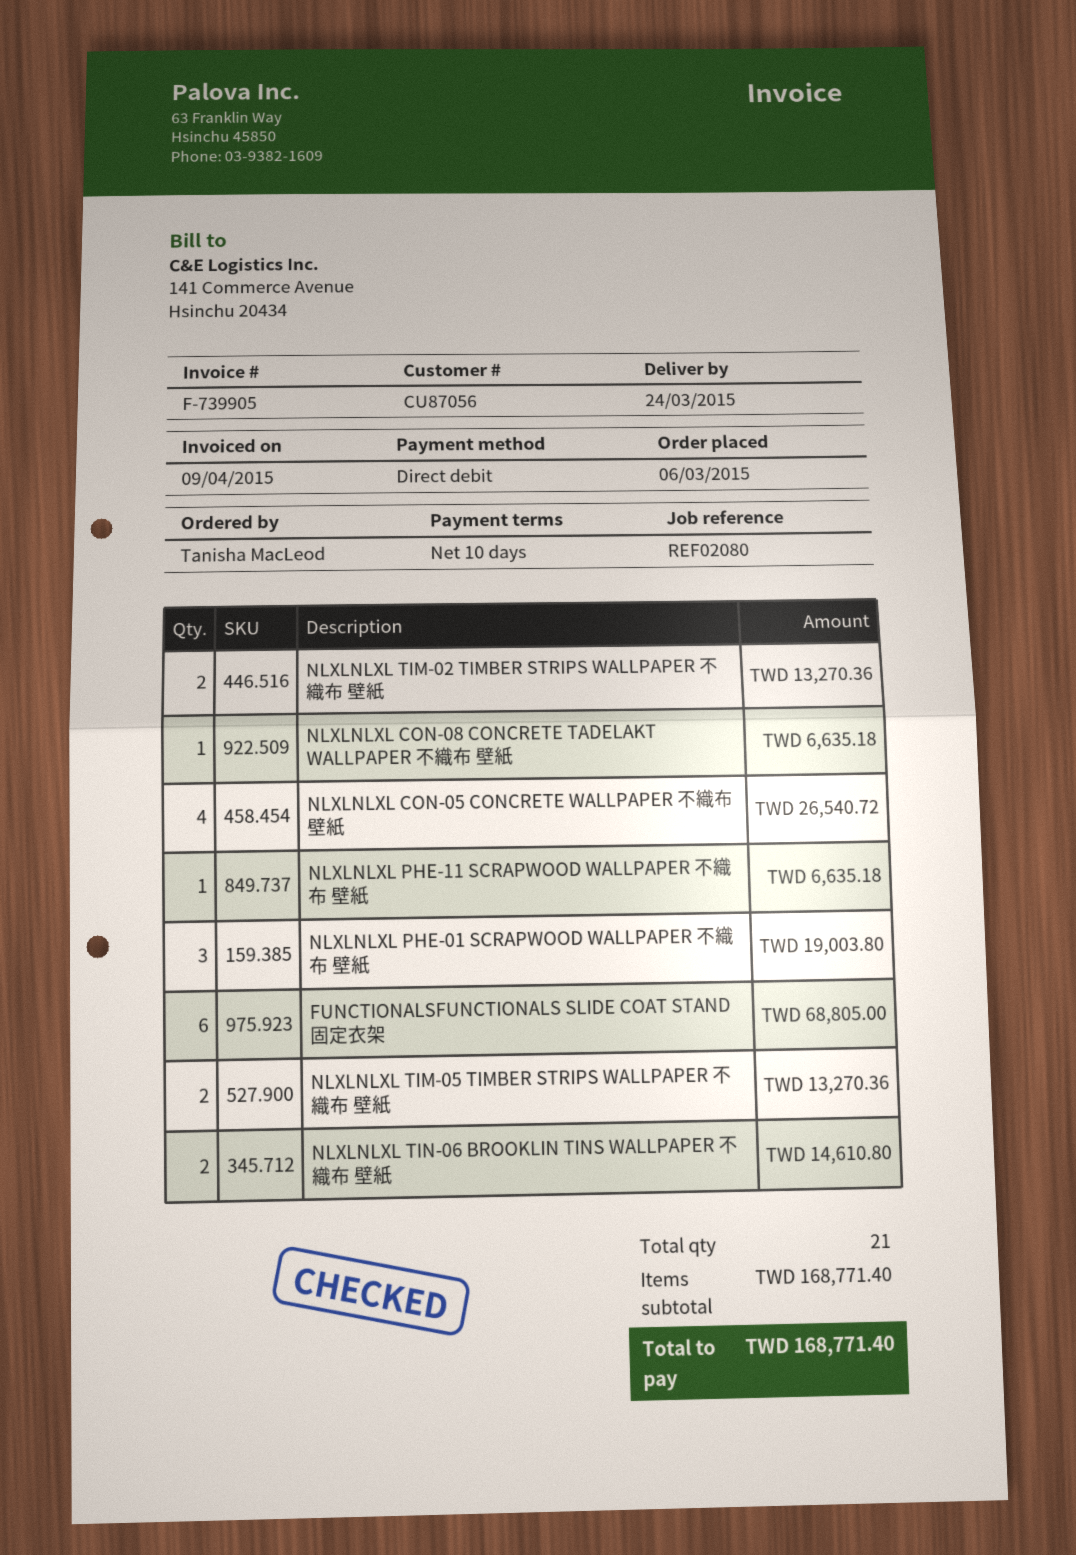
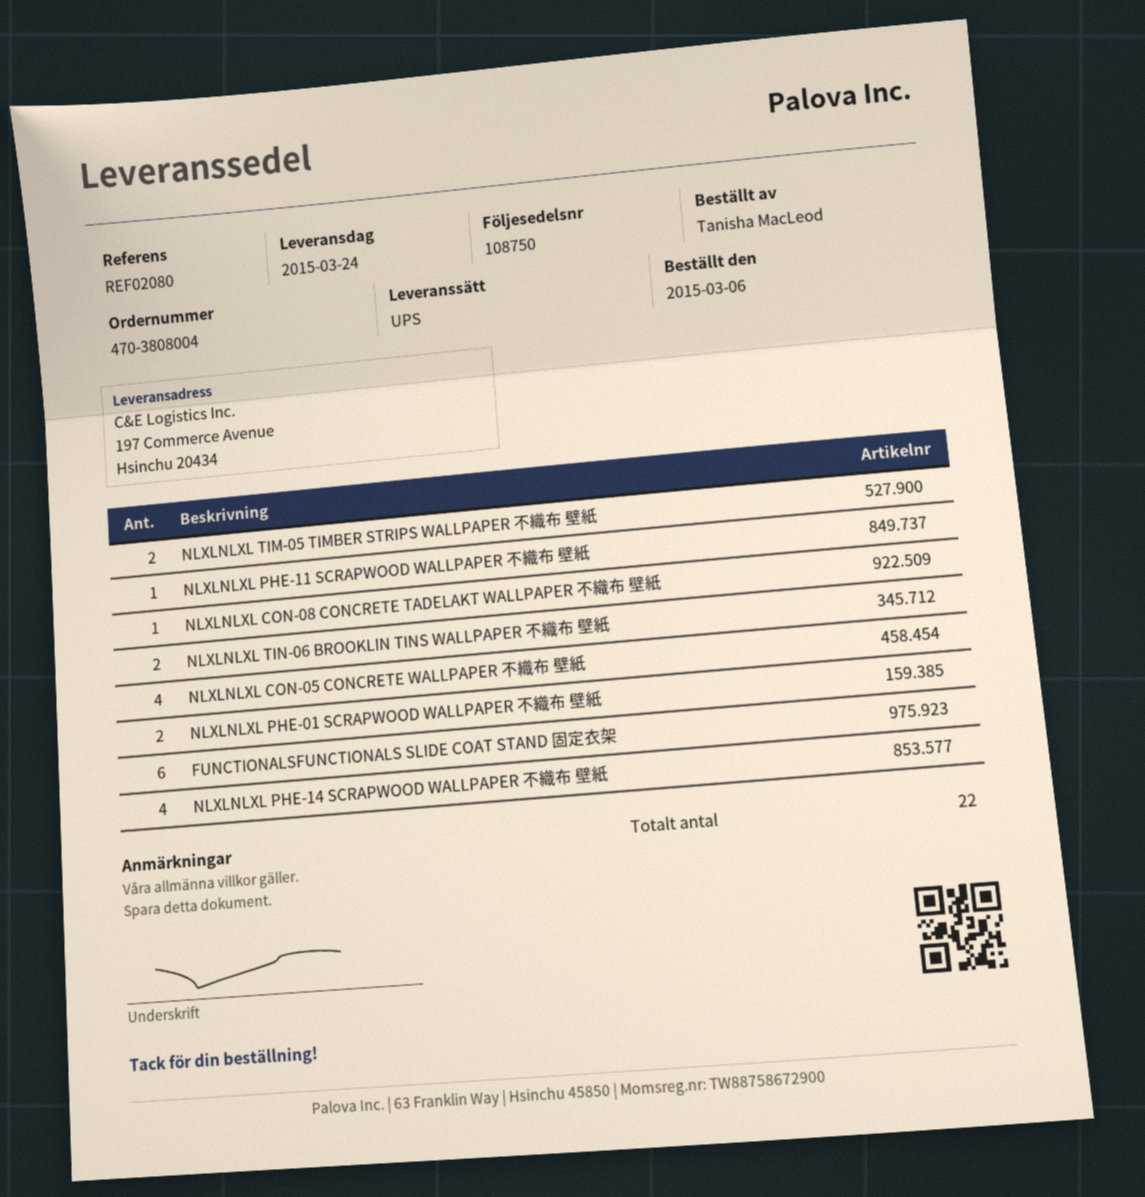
NLXLNLXL TIM-02 TIMBER STRIPS WALLPAPER 不織布 壁紙: 2 -> none
NLXLNLXL PHE-01 SCRAPWOOD WALLPAPER 不織布 壁紙: 3 -> 2
NLXLNLXL PHE-14 SCRAPWOOD WALLPAPER 不織布 壁紙: none -> 4
total quantity: 21 -> 22

